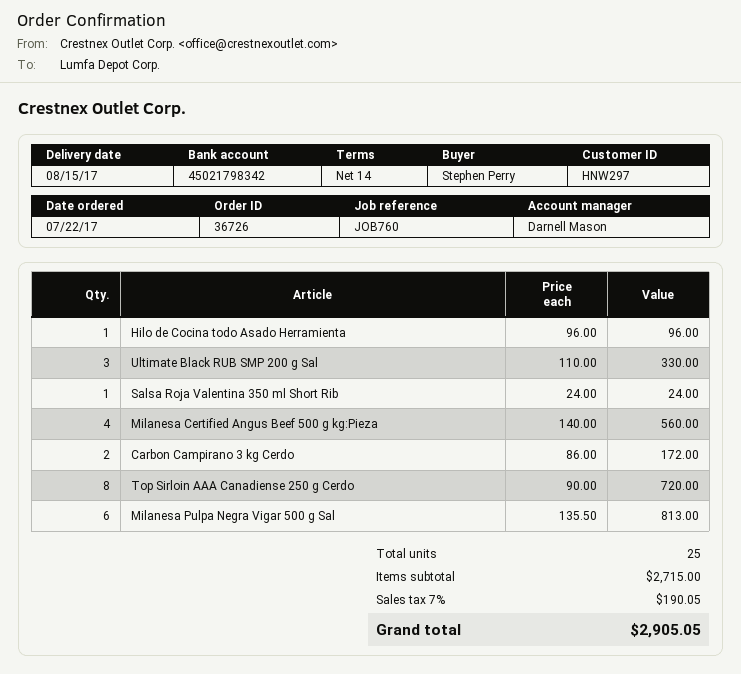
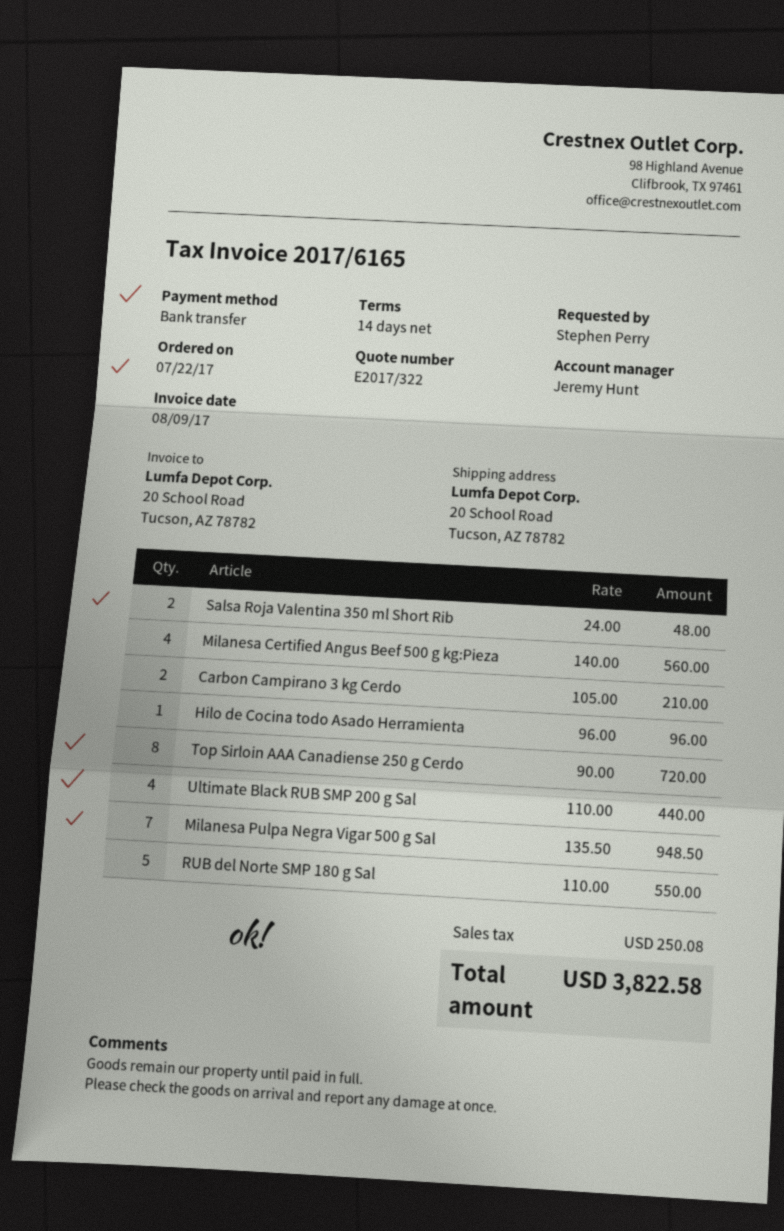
sales rep: Darnell Mason -> Jeremy Hunt
Ultimate Black RUB SMP 200 g Sal: 3 x 110.00 = 330.00 -> 4 x 110.00 = 440.00
Salsa Roja Valentina 350 ml Short Rib: 1 x 24.00 = 24.00 -> 2 x 24.00 = 48.00
Carbon Campirano 3 kg Cerdo: 2 x 86.00 = 172.00 -> 2 x 105.00 = 210.00
Milanesa Pulpa Negra Vigar 500 g Sal: 6 x 135.50 = 813.00 -> 7 x 135.50 = 948.50
RUB del Norte SMP 180 g Sal: none -> 5 x 110.00 = 550.00
tax: 190.05 -> 250.08
total: 2905.05 -> 3822.58

